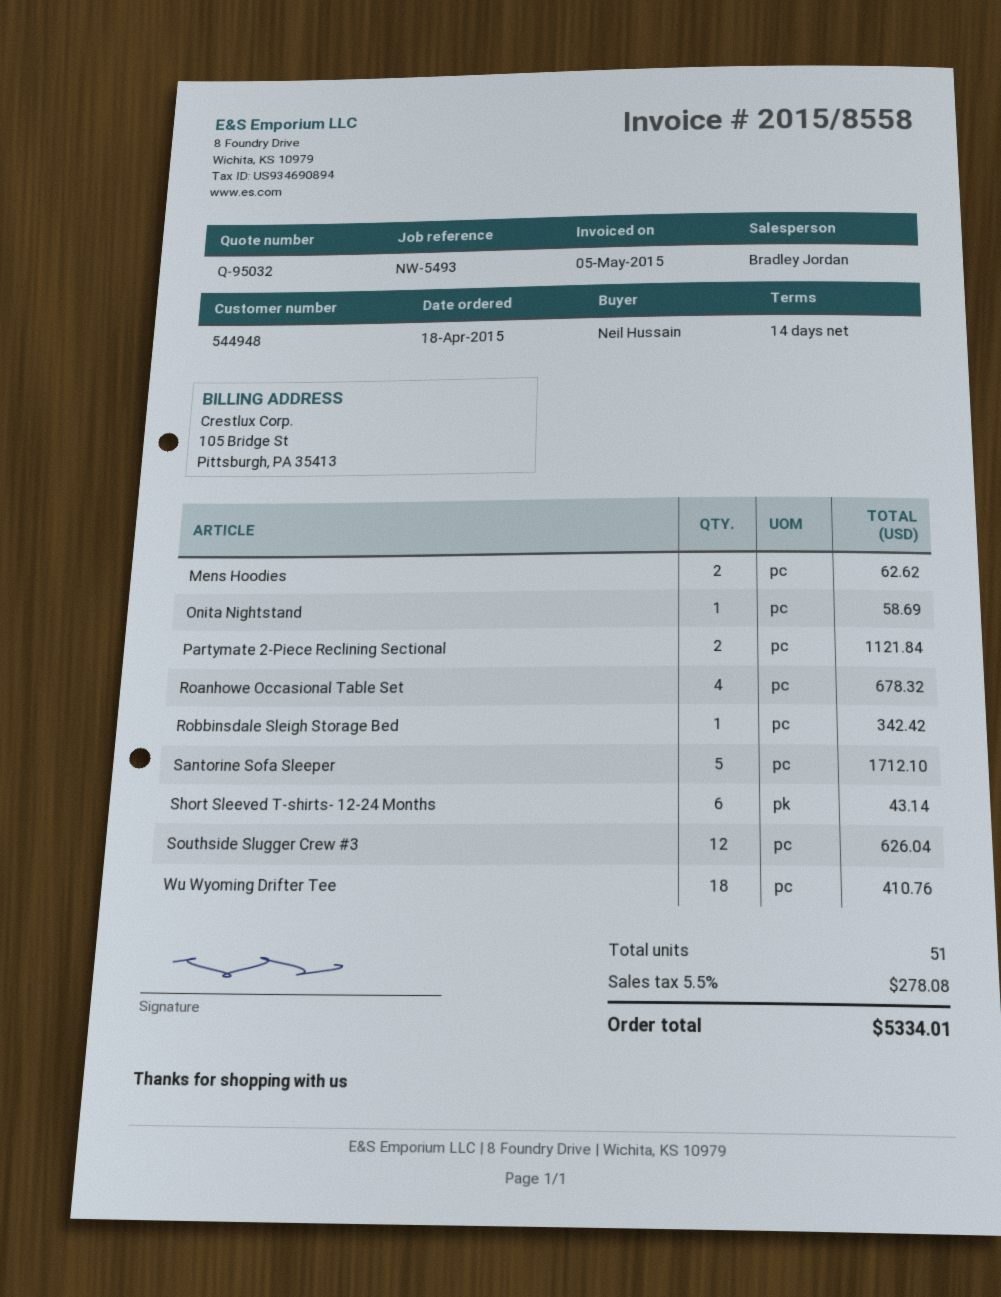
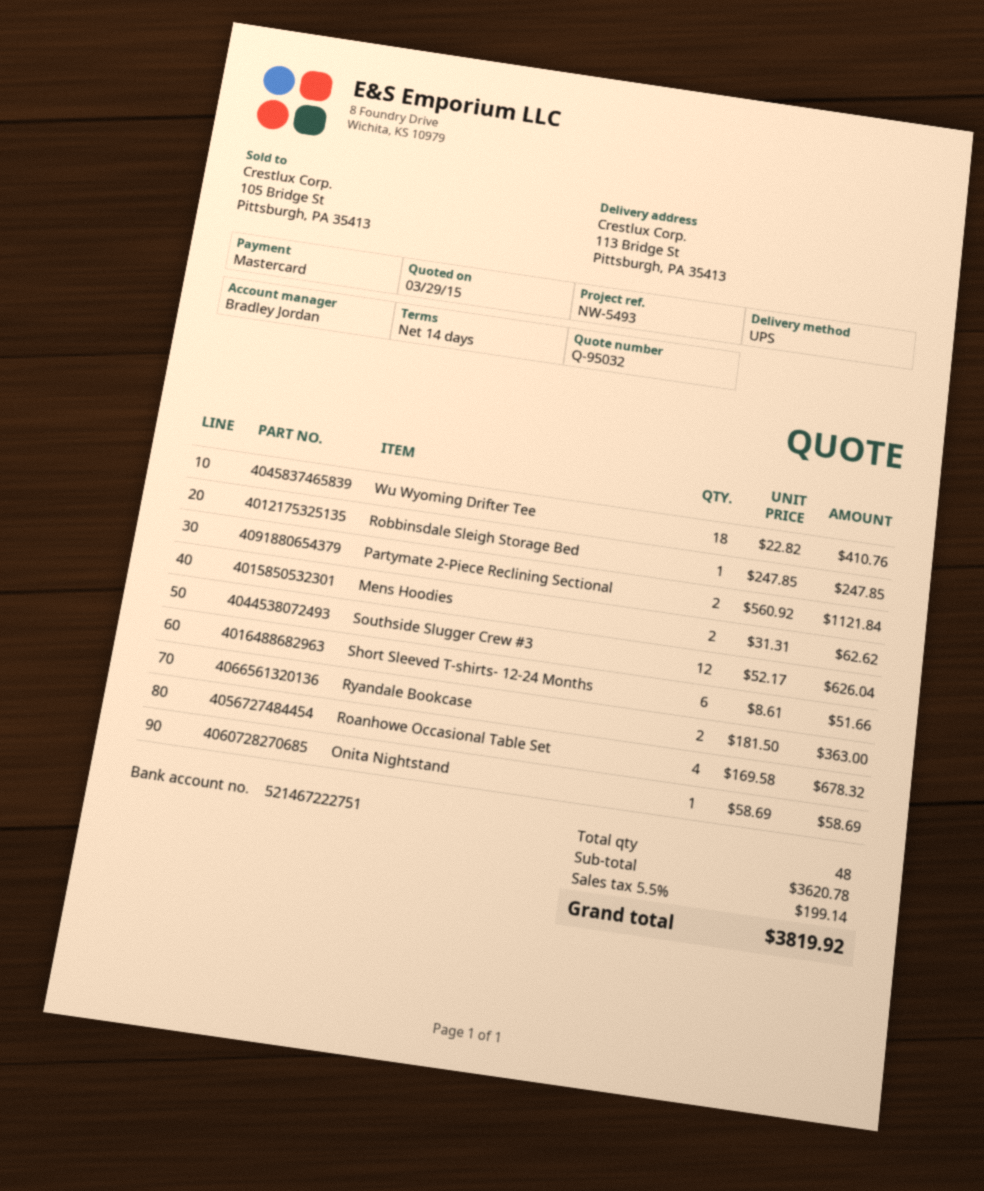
Robbinsdale Sleigh Storage Bed: 1 for 342.42 -> 1 for 247.85
Santorine Sofa Sleeper: 5 for 1712.10 -> none
Short Sleeved T-shirts- 12-24 Months: 6 for 43.14 -> 6 for 51.66
Ryandale Bookcase: none -> 2 for 363.00
total quantity: 51 -> 48
tax: 5.5% = 278.08 -> 5.5% = 199.14
total: 5334.01 -> 3819.92

